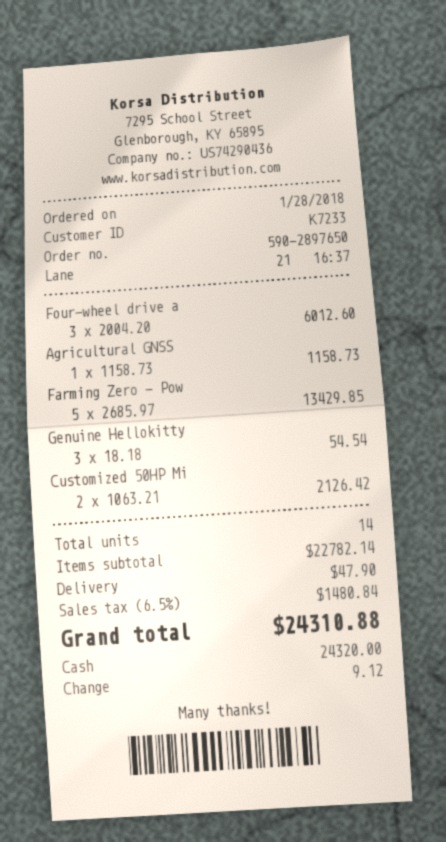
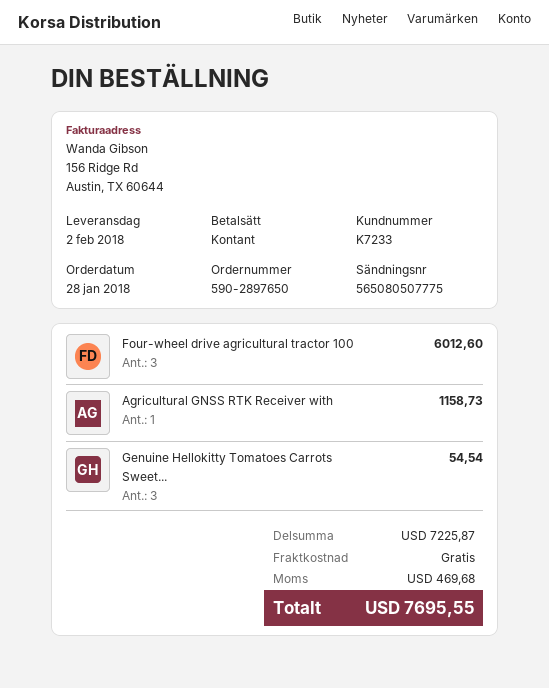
Farming Zero - Pow: 5 for 13429.85 -> none
Customized 50HP Mi: 2 for 2126.42 -> none
subtotal: 22782.14 -> 7225.87
shipping: 47.90 -> 0.00
tax: 1480.84 -> 469.68
total: 24310.88 -> 7695.55

